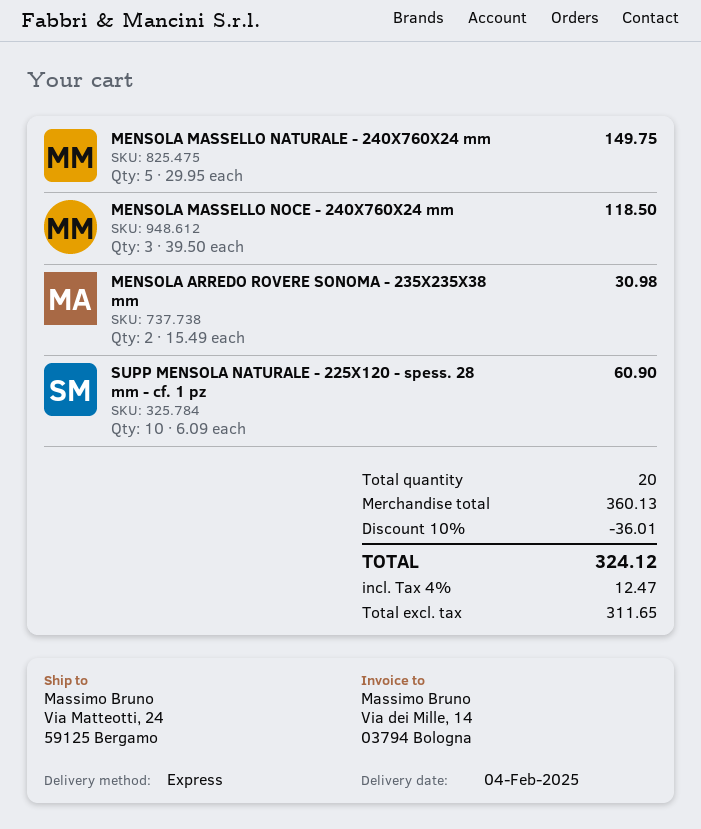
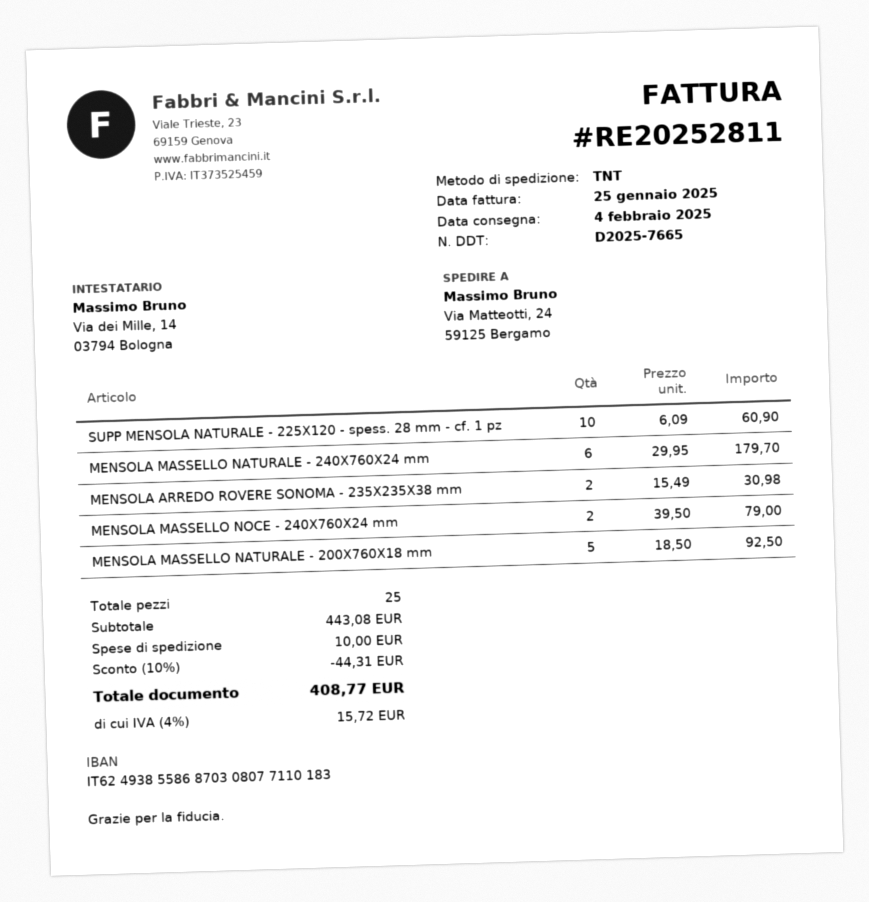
shipping method: express -> TNT
MENSOLA MASSELLO NATURALE - 240X760X24 mm: 5 x 29.95 = 149.75 -> 6 x 29.95 = 179.70
MENSOLA MASSELLO NOCE - 240X760X24 mm: 3 x 39.50 = 118.50 -> 2 x 39.50 = 79.00
MENSOLA MASSELLO NATURALE - 200X760X18 mm: none -> 5 x 18.50 = 92.50
total quantity: 20 -> 25
subtotal: 360.13 -> 443.08
discount: 10% = 36.01 -> 10% = 44.31
shipping: none -> 10.00
tax: 4% = 12.47 -> 4% = 15.72
total: 324.12 -> 408.77

